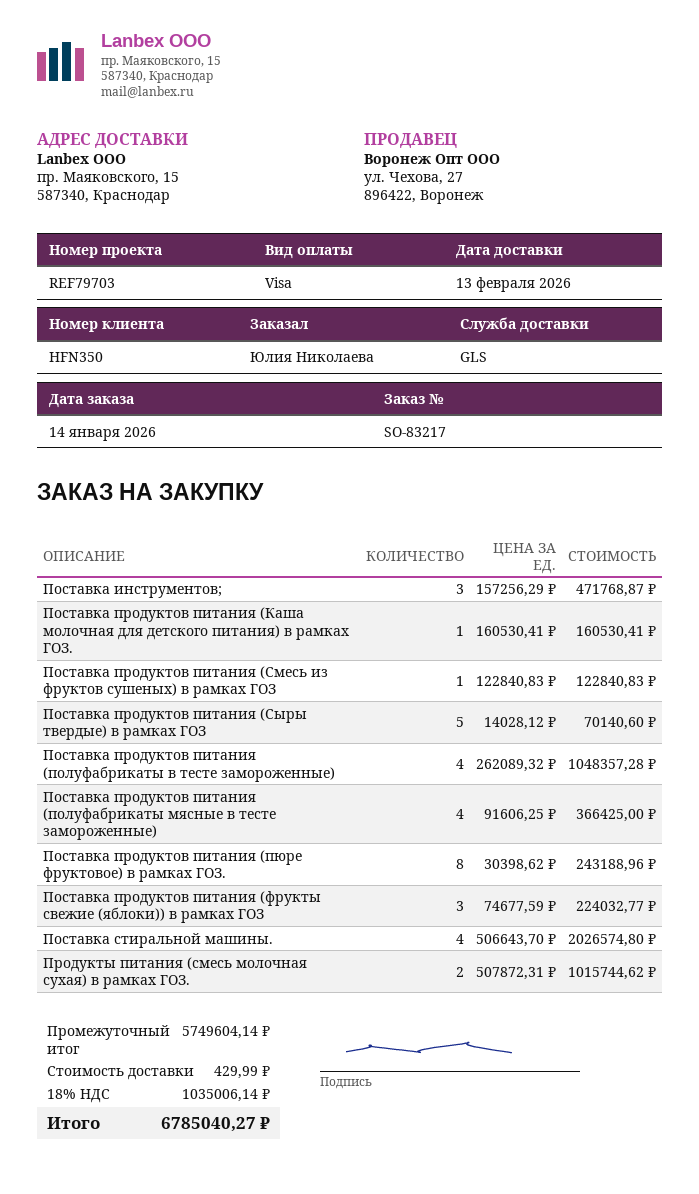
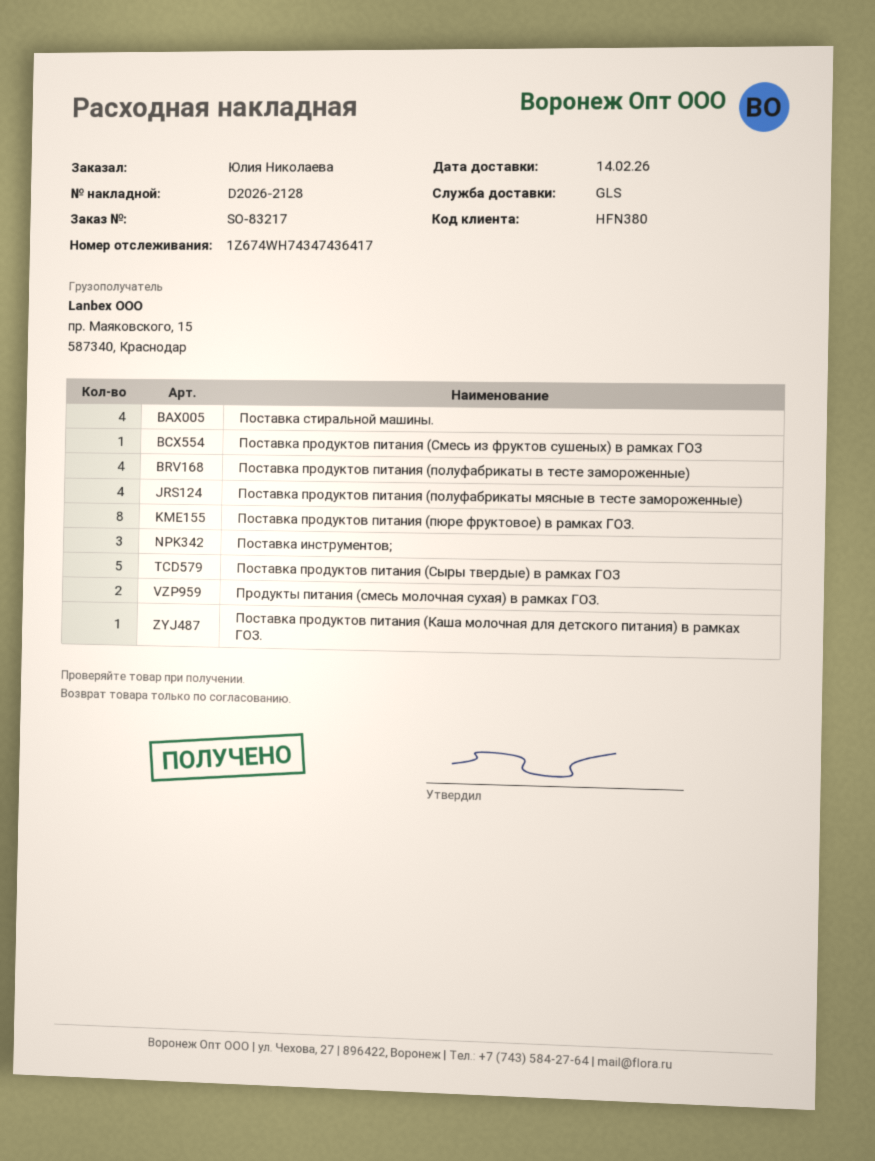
delivery date: 2026-02-13 -> 2026-02-14
customer number: HFN350 -> HFN380
Поставка продуктов питания (фрукты свежие (яблоки)) в рамках ГОЗ: 3 -> none

